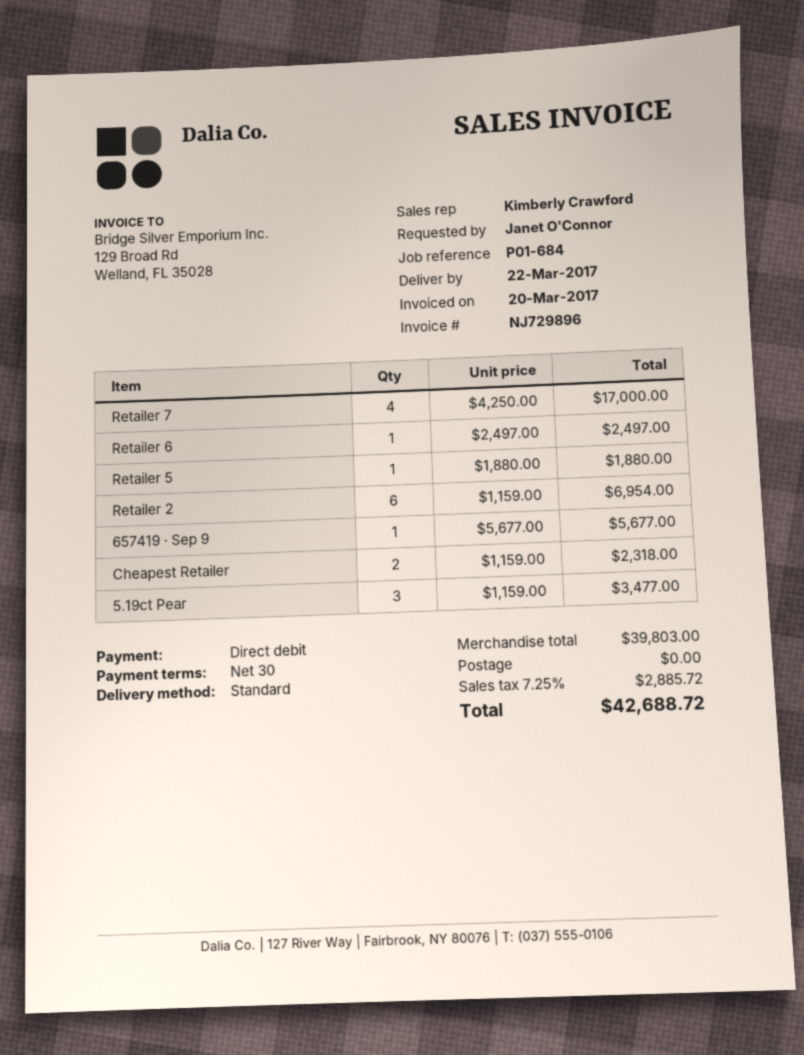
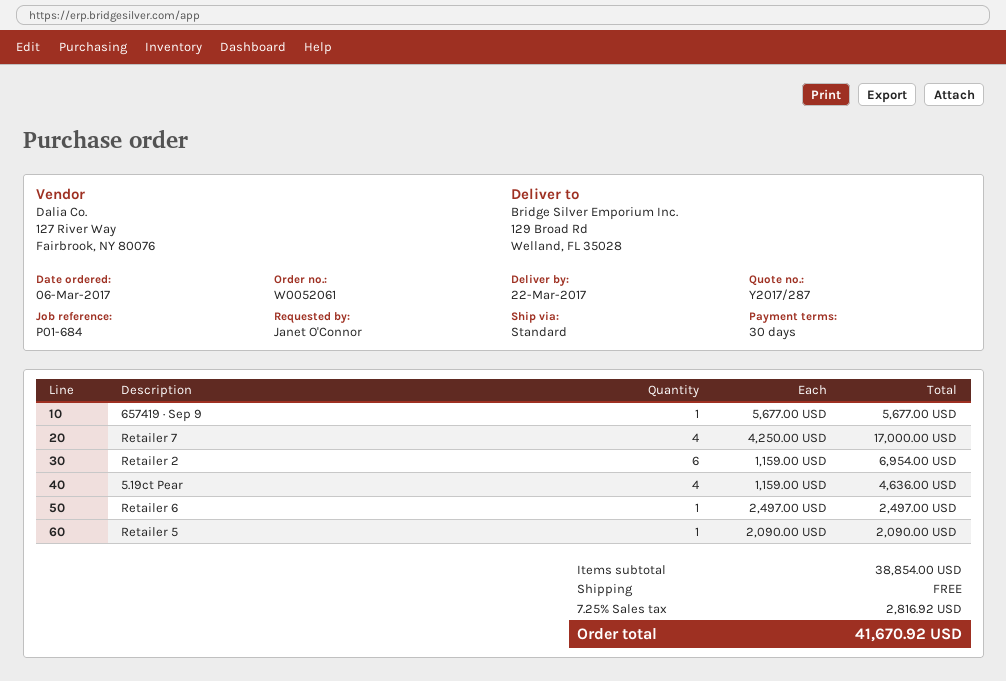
Retailer 5: 1 x 1880.00 = 1880.00 -> 1 x 2090.00 = 2090.00
Cheapest Retailer: 2 x 1159.00 = 2318.00 -> none
5.19ct Pear: 3 x 1159.00 = 3477.00 -> 4 x 1159.00 = 4636.00
subtotal: 39803.00 -> 38854.00
tax: 7.25% = 2885.72 -> 7.25% = 2816.92
total: 42688.72 -> 41670.92

